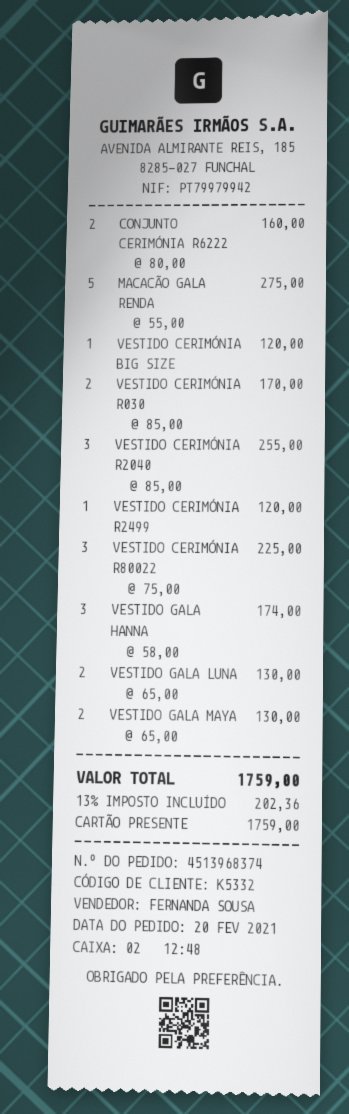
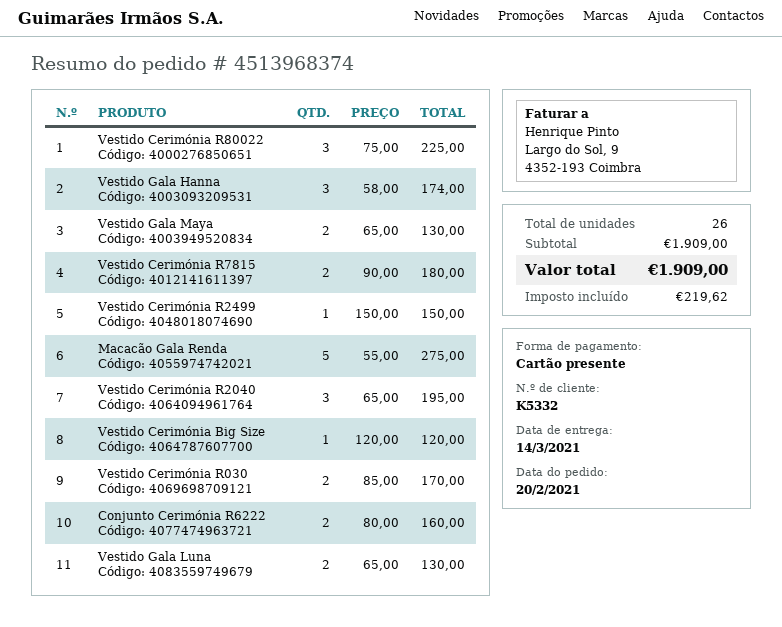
VESTIDO CERIMÓNIA R2040: 3 x 85.00 = 255.00 -> 3 x 65.00 = 195.00
VESTIDO CERIMÓNIA R2499: 1 x 120.00 = 120.00 -> 1 x 150.00 = 150.00
Vestido Cerimónia R7815: none -> 2 x 90.00 = 180.00
tax: 202.36 -> 219.62
total: 1759.00 -> 1909.00

